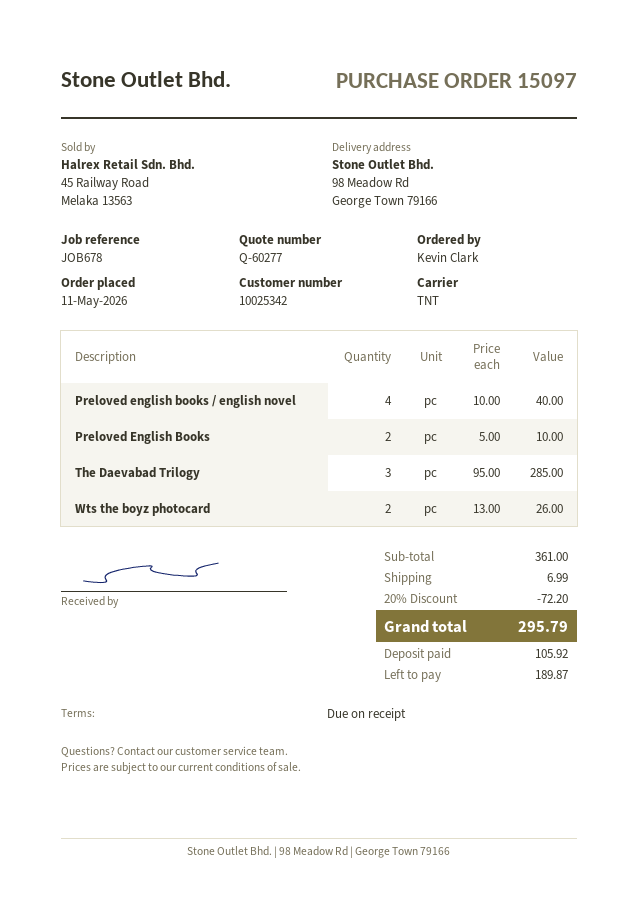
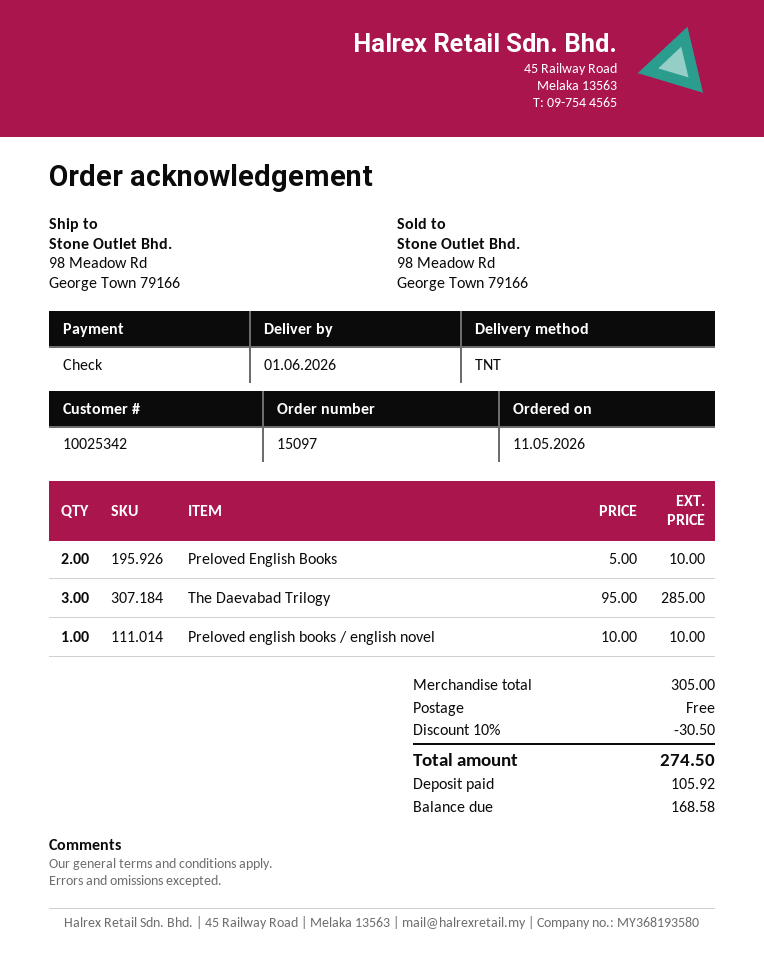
Preloved english books / english novel: 4 x 10.00 = 40.00 -> 1 x 10.00 = 10.00
Wts the boyz photocard: 2 x 13.00 = 26.00 -> none
subtotal: 361.00 -> 305.00
discount: 20% = 72.20 -> 10% = 30.50
shipping: 6.99 -> 0.00
total: 295.79 -> 274.50
balance: 189.87 -> 168.58

